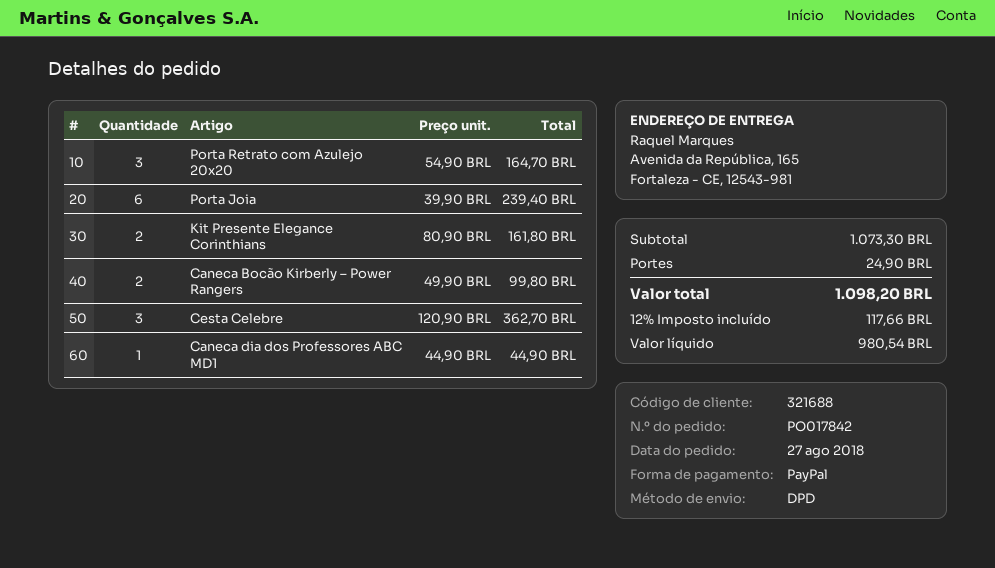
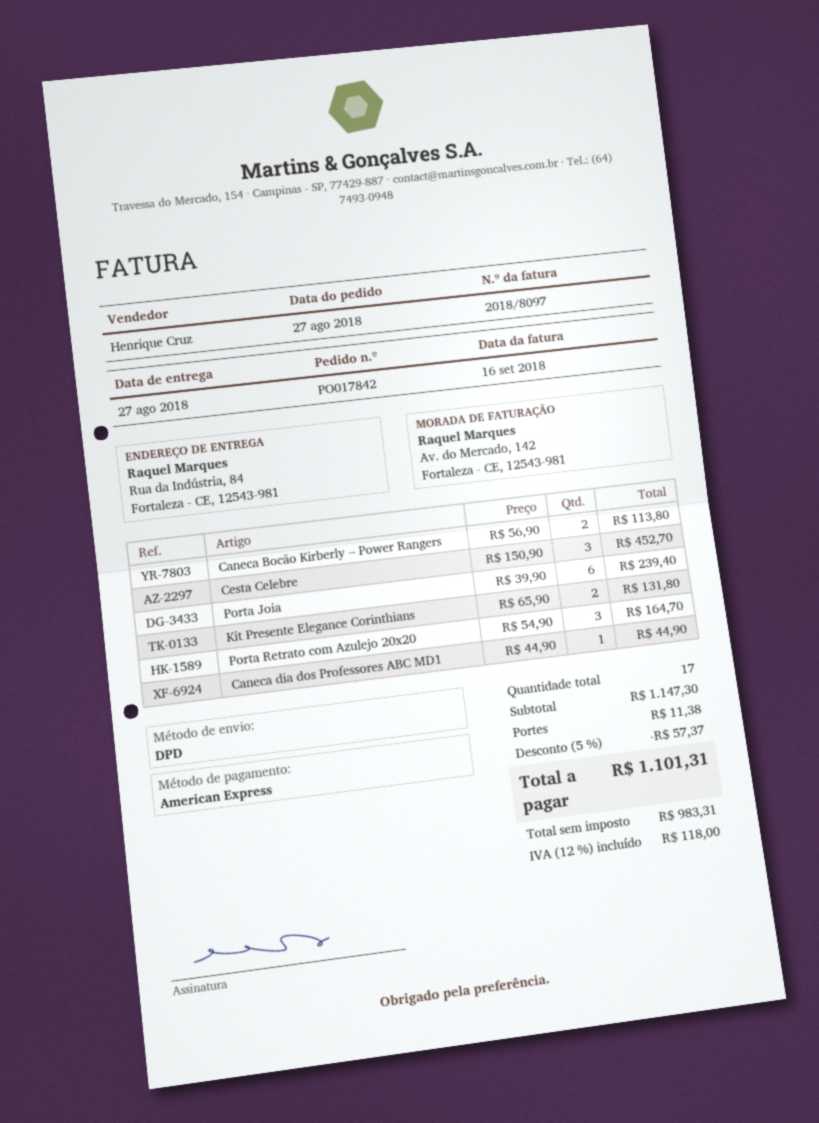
payment method: PayPal -> American Express
ship to: Avenida da República, 165, Fortaleza - CE, 12543-981 -> Rua da Indústria, 84, Fortaleza - CE, 12543-981
Kit Presente Elegance Corinthians: 2 x 80.90 = 161.80 -> 2 x 65.90 = 131.80
Caneca Bocão Kirberly – Power Rangers: 2 x 49.90 = 99.80 -> 2 x 56.90 = 113.80
Cesta Celebre: 3 x 120.90 = 362.70 -> 3 x 150.90 = 452.70
subtotal: 1073.30 -> 1147.30
discount: none -> 5% = 57.37
shipping: 24.90 -> 11.38
net: 980.54 -> 983.31
tax: 12% = 117.66 -> 12% = 118.00
total: 1098.20 -> 1101.31

